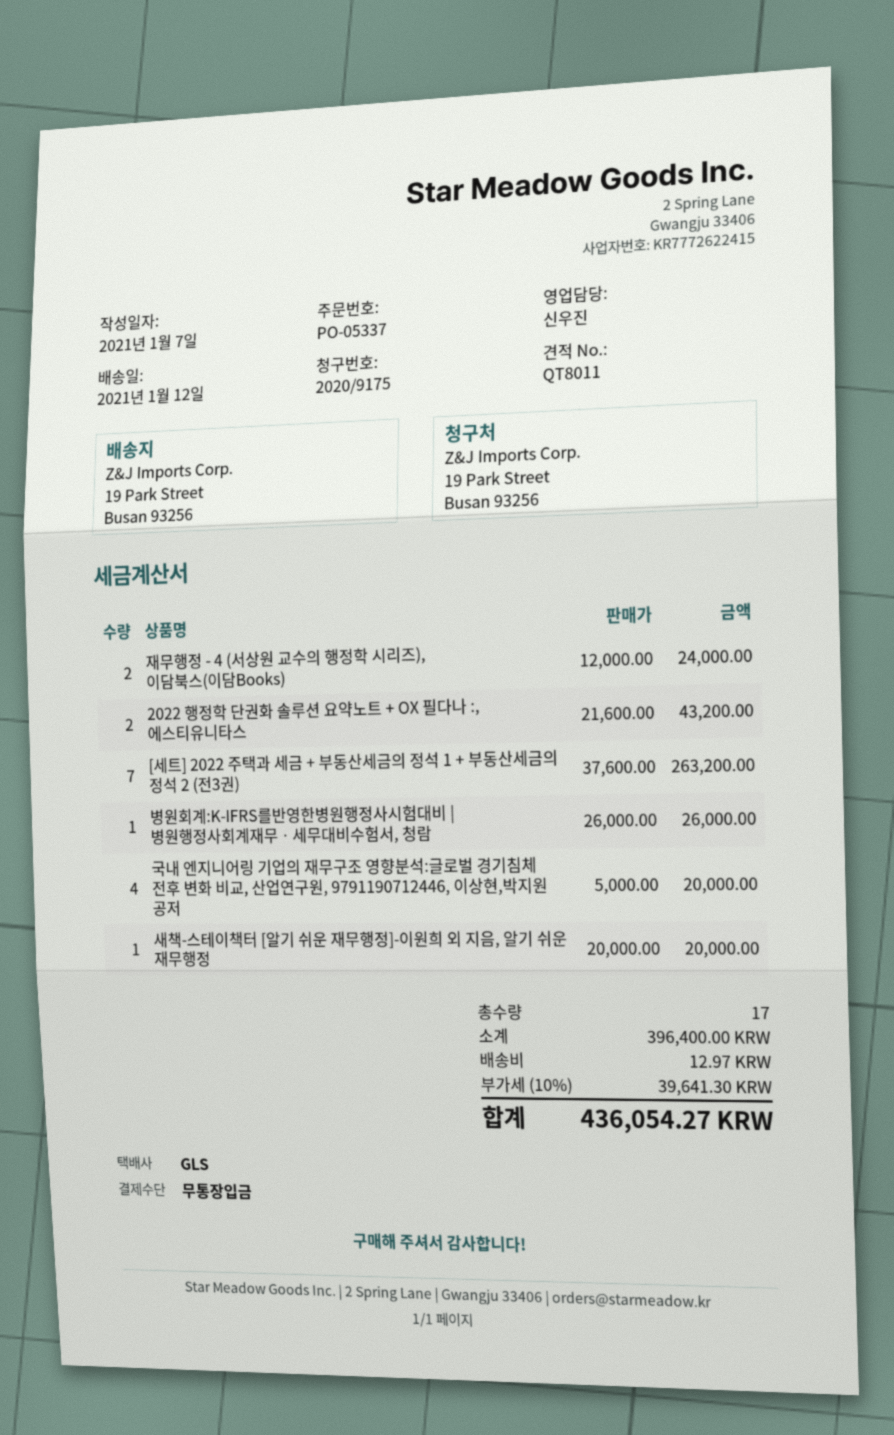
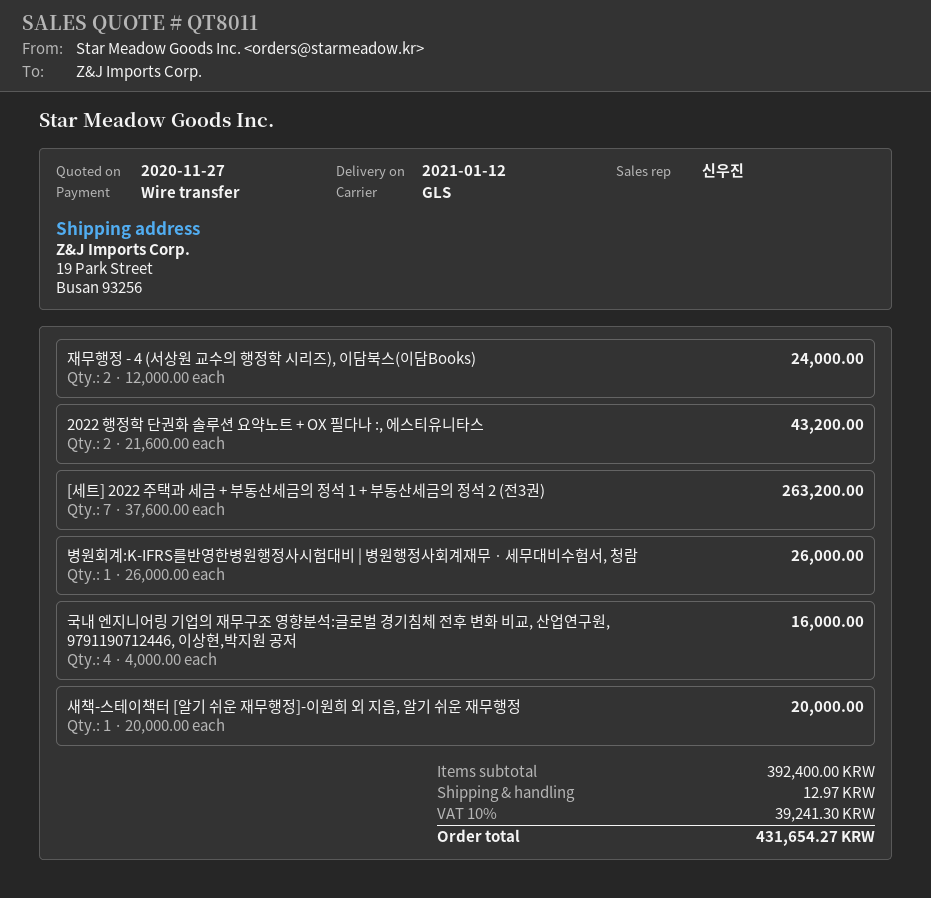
국내 엔지니어링 기업의 재무구조 영향분석:글로벌 경기침체 전후 변화 비교, 산업연구원, 9791190712446, 이상현,박지원 공저: 4 x 5000.00 = 20000.00 -> 4 x 4000.00 = 16000.00
subtotal: 396400.00 -> 392400.00
tax: 10% = 39641.30 -> 10% = 39241.30
total: 436054.27 -> 431654.27

